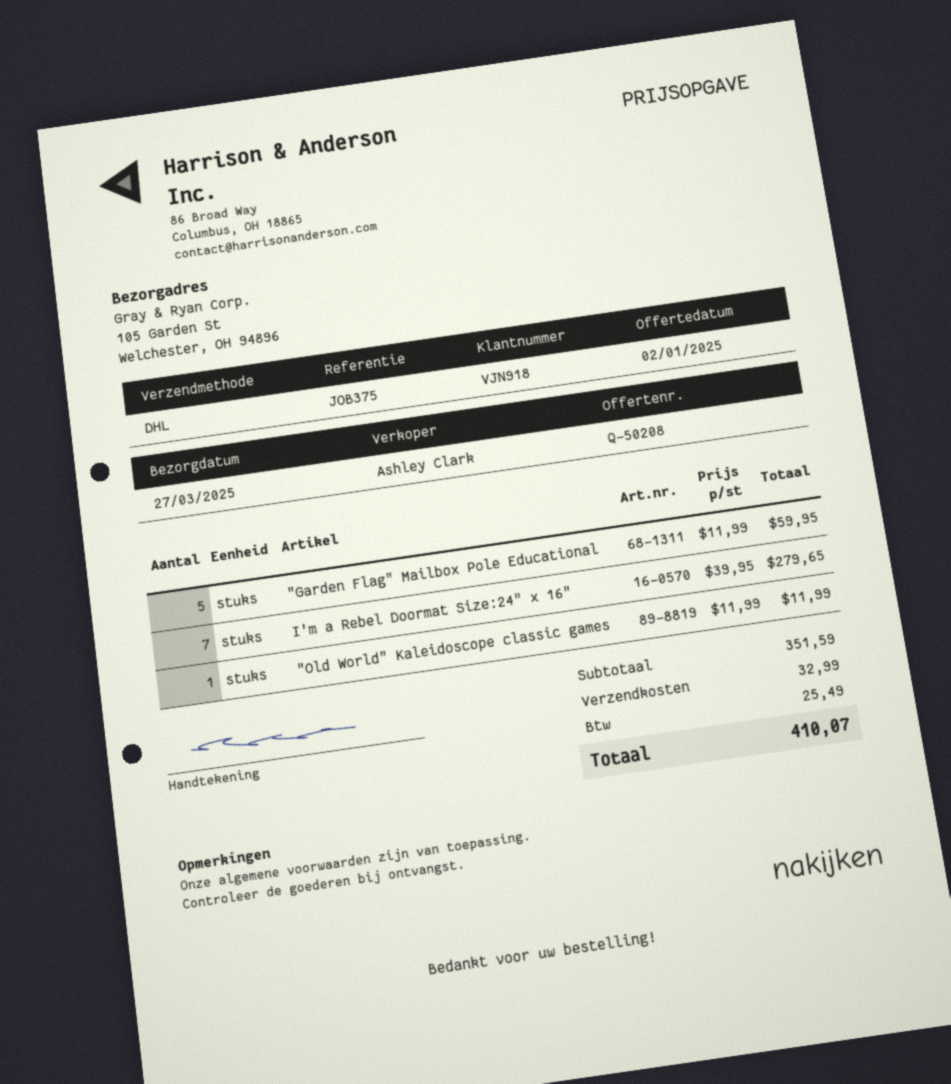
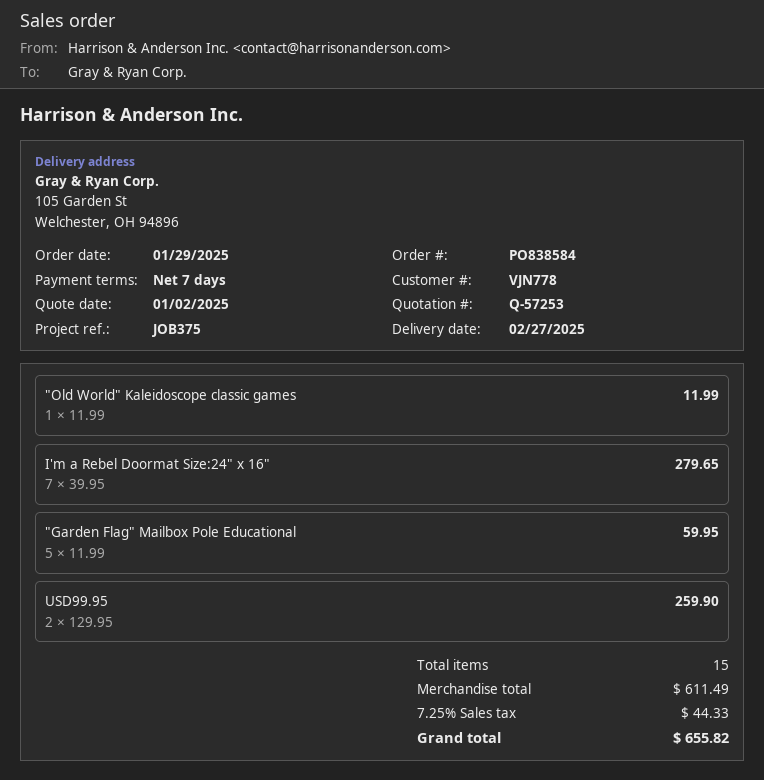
quote number: Q-50208 -> Q-57253
delivery date: 2025-03-27 -> 2025-02-27
customer number: VJN918 -> VJN778
USD99.95: none -> 2 x 129.95 = 259.90
subtotal: 351.59 -> 611.49
shipping: 32.99 -> none
tax: 25.49 -> 44.33
total: 410.07 -> 655.82

